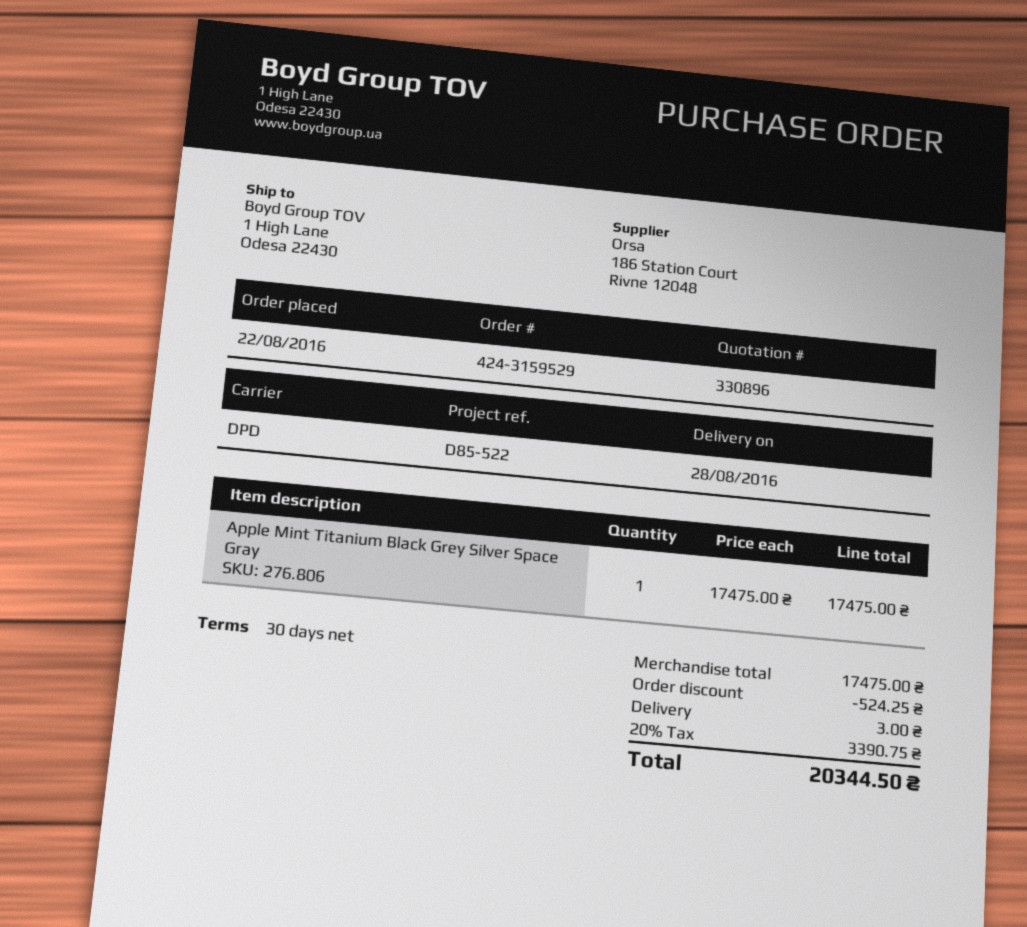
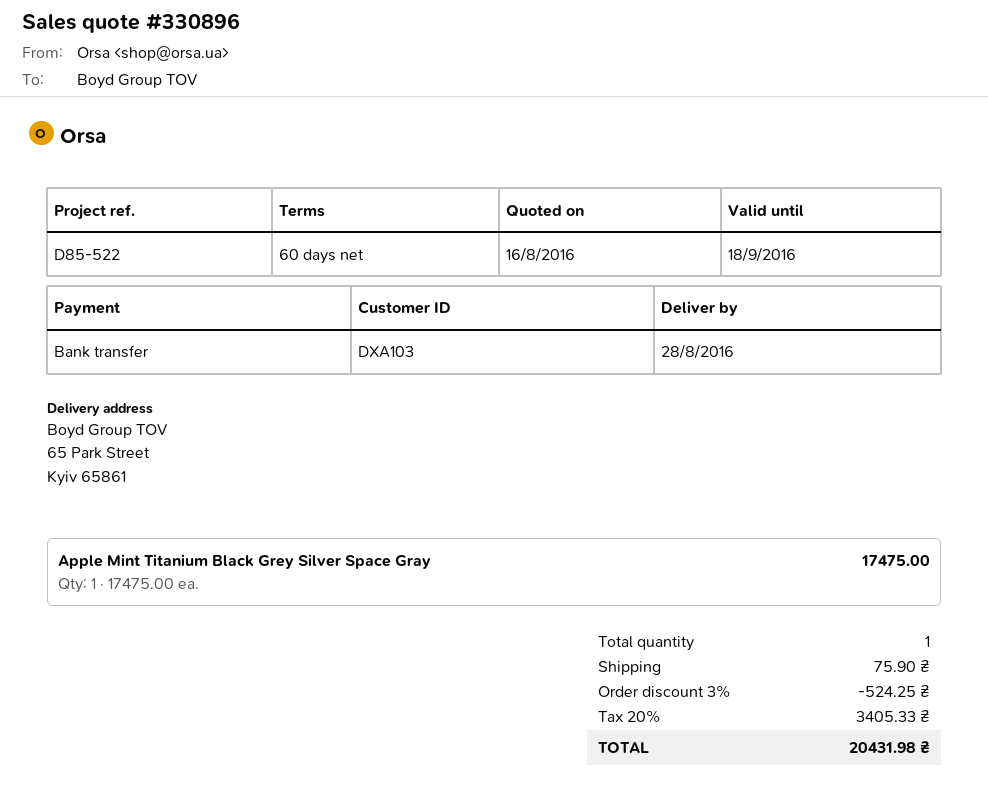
payment terms: 30 days -> 60 days
ship to: 1 High Lane, Odesa 22430 -> 65 Park Street, Kyiv 65861
shipping: 3.00 -> 75.90
tax: 20% = 3390.75 -> 20% = 3405.33
total: 20344.50 -> 20431.98

